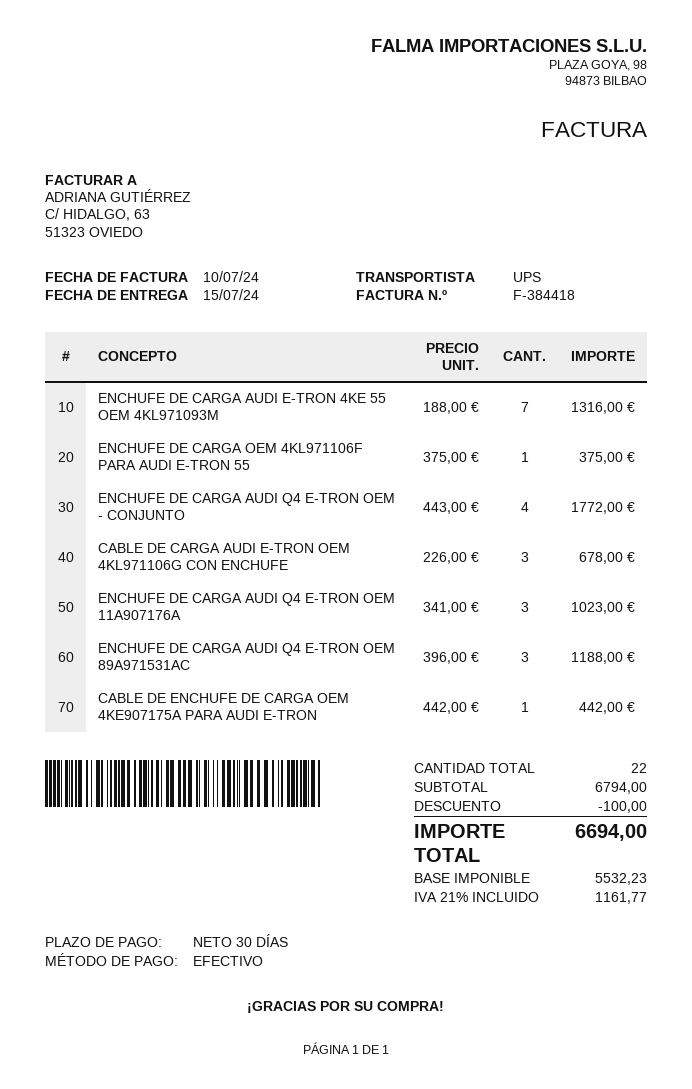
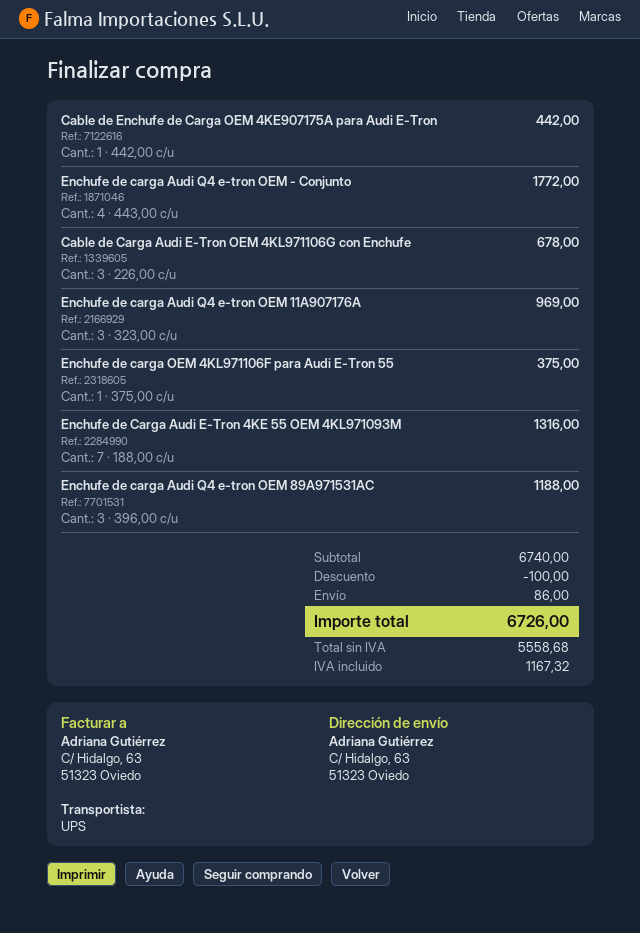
ENCHUFE DE CARGA AUDI Q4 E-TRON OEM 11A907176A: 3 x 341.00 = 1023.00 -> 3 x 323.00 = 969.00
subtotal: 6794.00 -> 6740.00
shipping: none -> 86.00
net: 5532.23 -> 5558.68
tax: 1161.77 -> 1167.32
total: 6694.00 -> 6726.00

